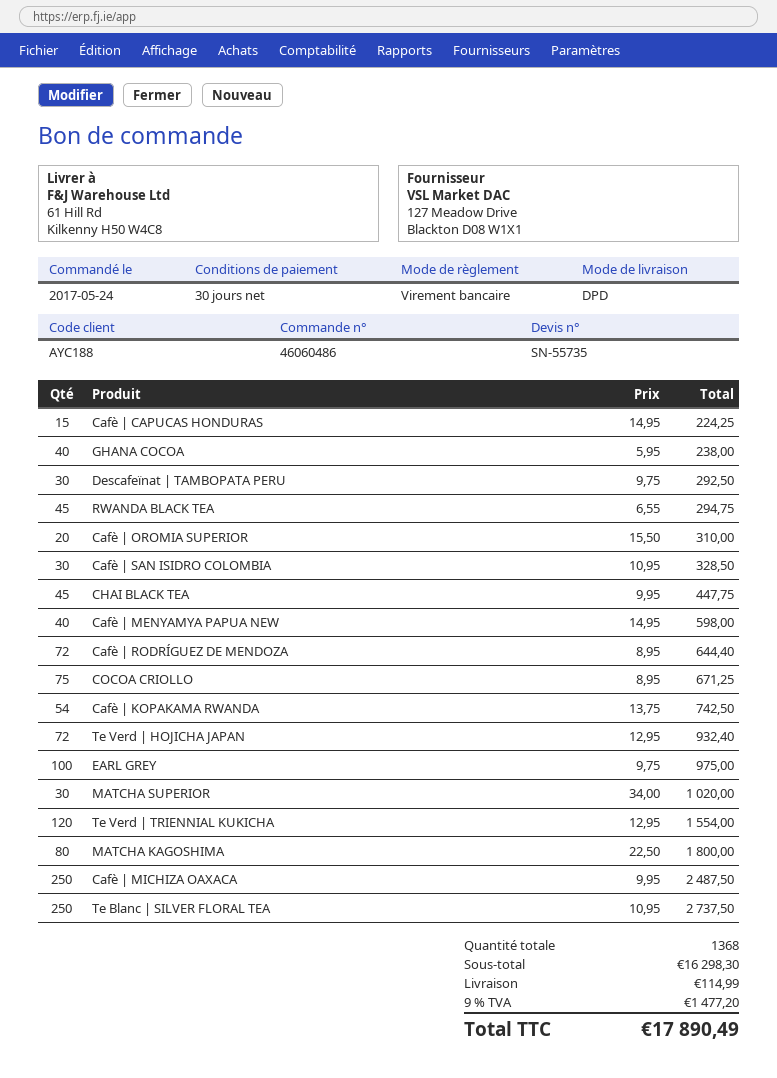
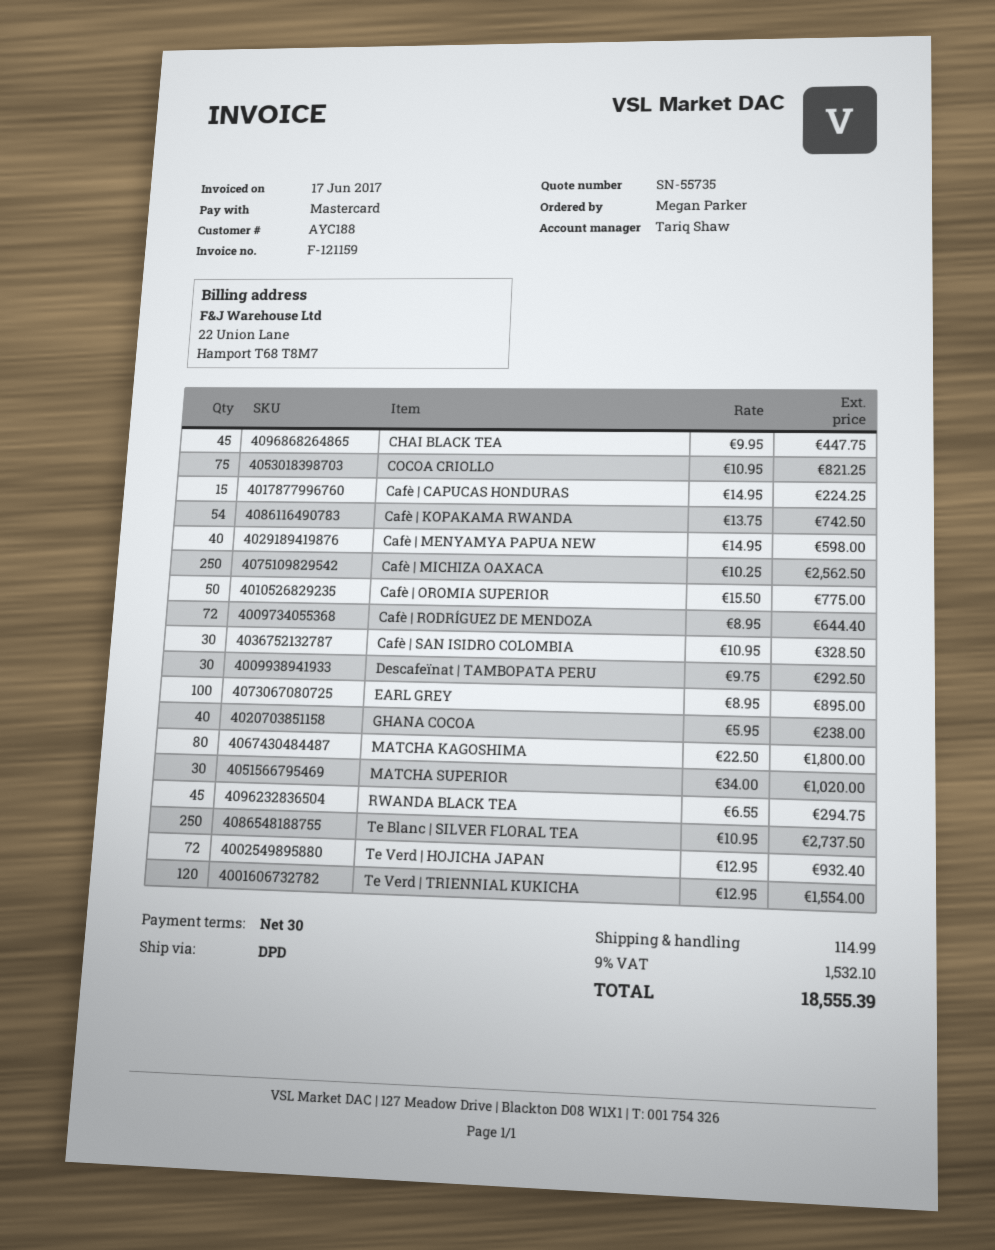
payment method: bank transfer -> Mastercard
Cafè | OROMIA SUPERIOR: 20 x 15.50 = 310.00 -> 50 x 15.50 = 775.00
COCOA CRIOLLO: 75 x 8.95 = 671.25 -> 75 x 10.95 = 821.25
EARL GREY: 100 x 9.75 = 975.00 -> 100 x 8.95 = 895.00
Cafè | MICHIZA OAXACA: 250 x 9.95 = 2487.50 -> 250 x 10.25 = 2562.50
tax: 9% = 1477.20 -> 9% = 1532.10
total: 17890.49 -> 18555.39

